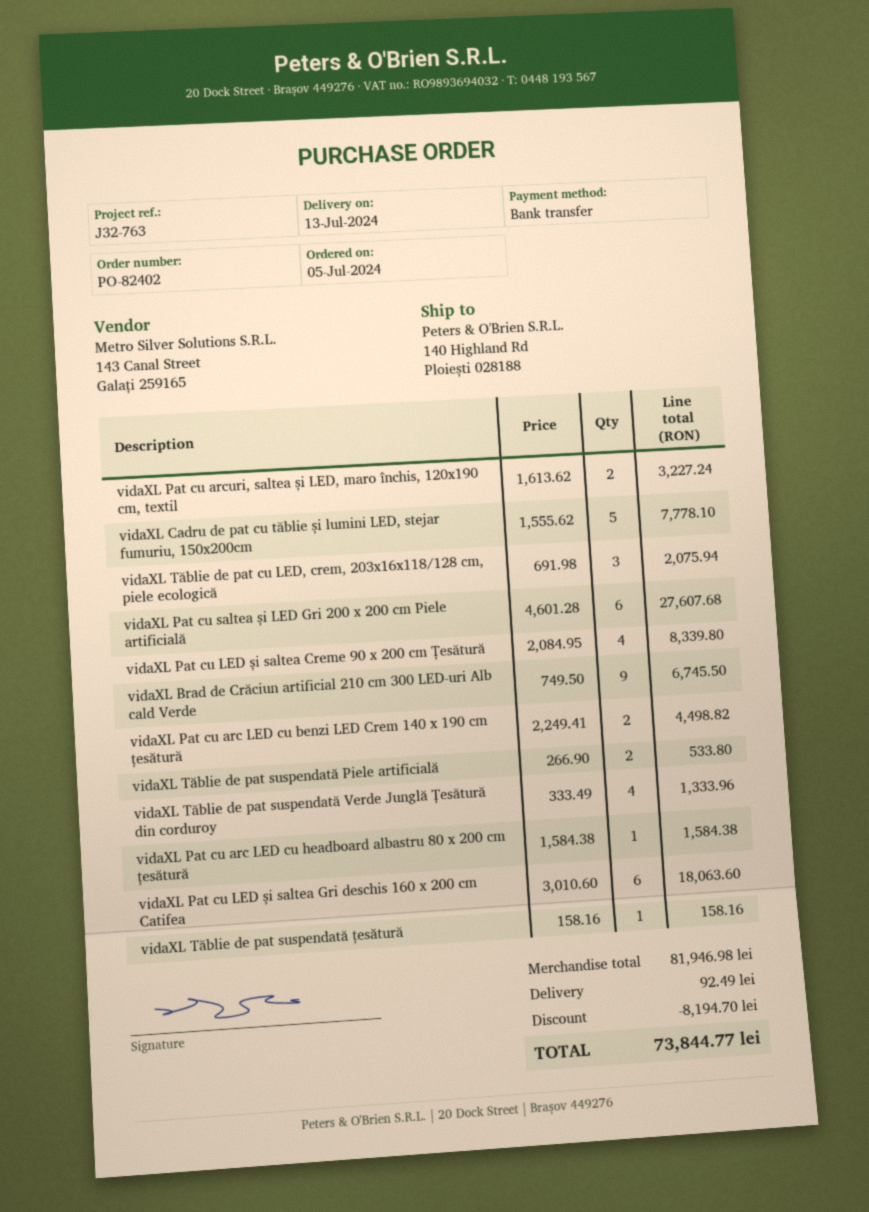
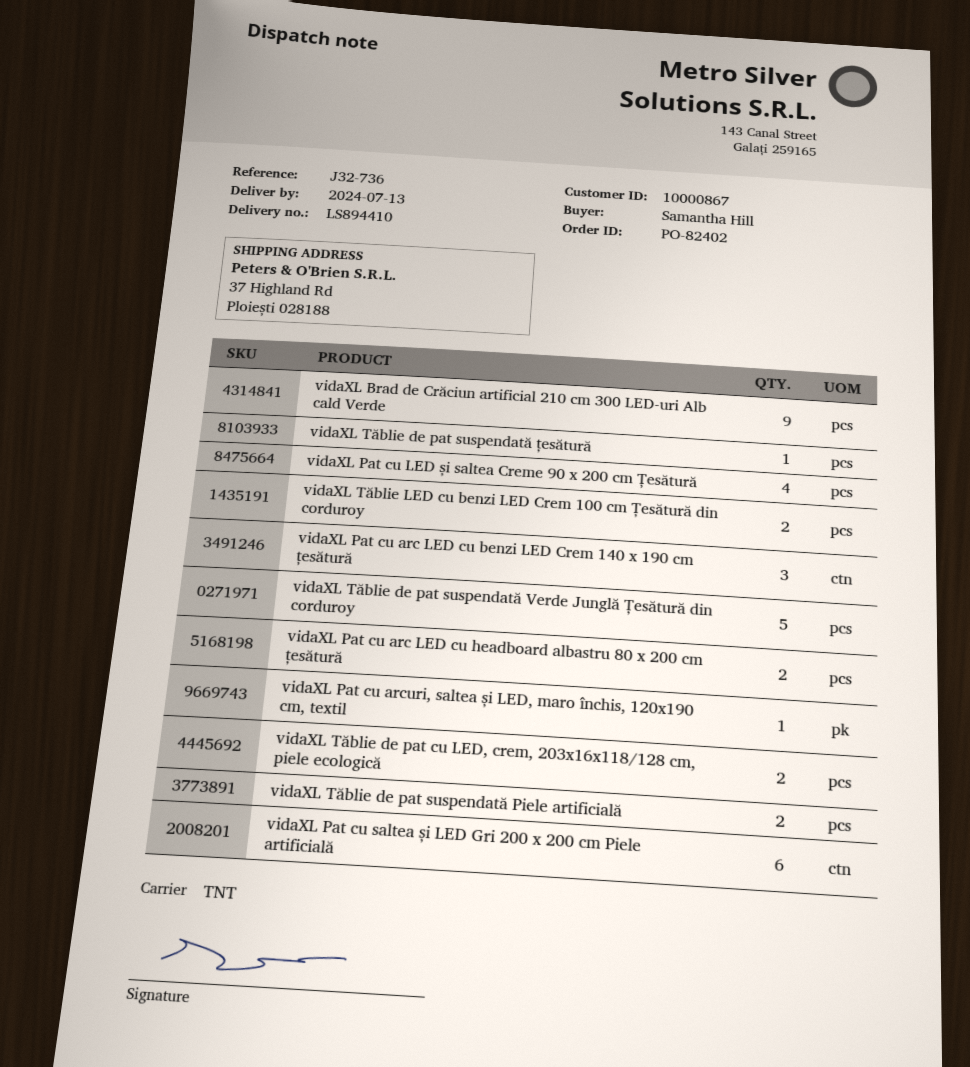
reference: J32-763 -> J32-736
ship to: 140 Highland Rd, Ploiești 028188 -> 37 Highland Rd, Ploiești 028188
vidaXL Pat cu arcuri, saltea și LED, maro închis, 120x190 cm, textil: 2 -> 1
vidaXL Cadru de pat cu tăblie și lumini LED, stejar fumuriu, 150x200cm: 5 -> none
vidaXL Tăblie de pat cu LED, crem, 203x16x118/128 cm, piele ecologică: 3 -> 2
vidaXL Pat cu arc LED cu benzi LED Crem 140 x 190 cm țesătură: 2 -> 3
vidaXL Tăblie de pat suspendată Verde Junglă Țesătură din corduroy: 4 -> 5
vidaXL Pat cu arc LED cu headboard albastru 80 x 200 cm țesătură: 1 -> 2
vidaXL Pat cu LED și saltea Gri deschis 160 x 200 cm Catifea: 6 -> none
vidaXL Tăblie LED cu benzi LED Crem 100 cm Țesătură din corduroy: none -> 2

